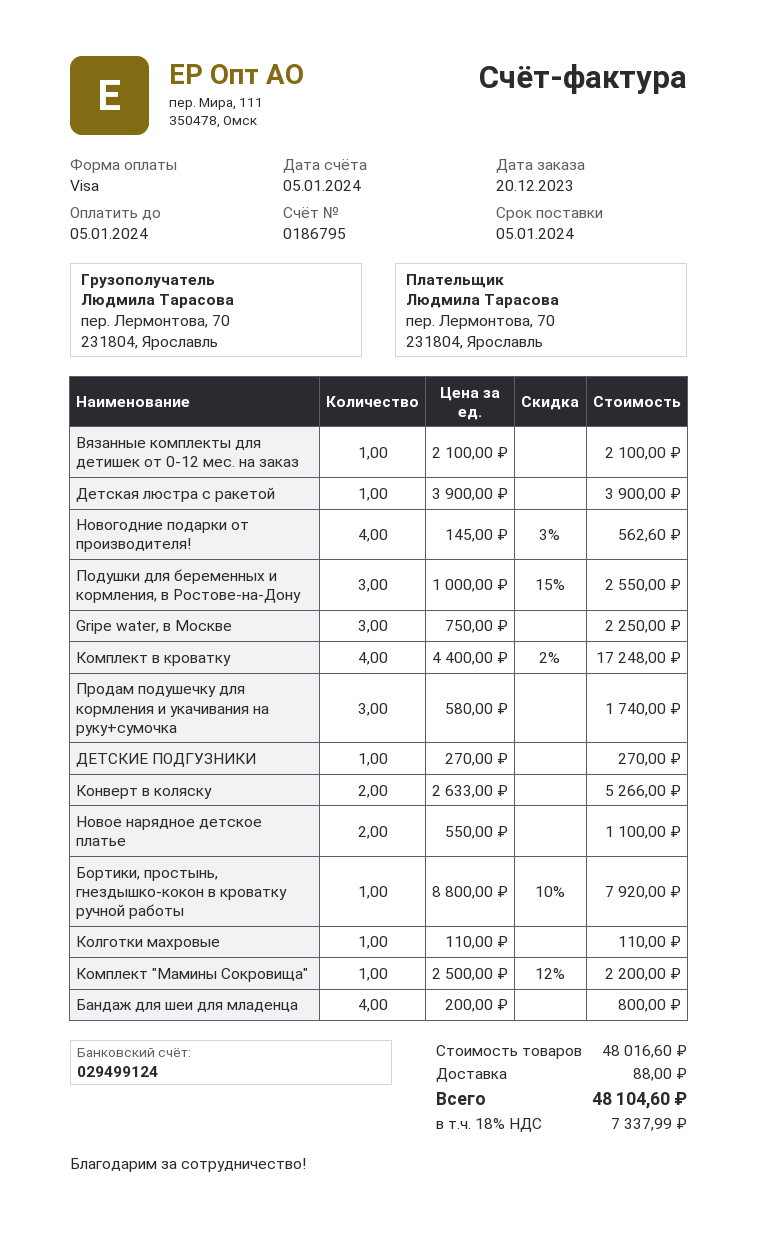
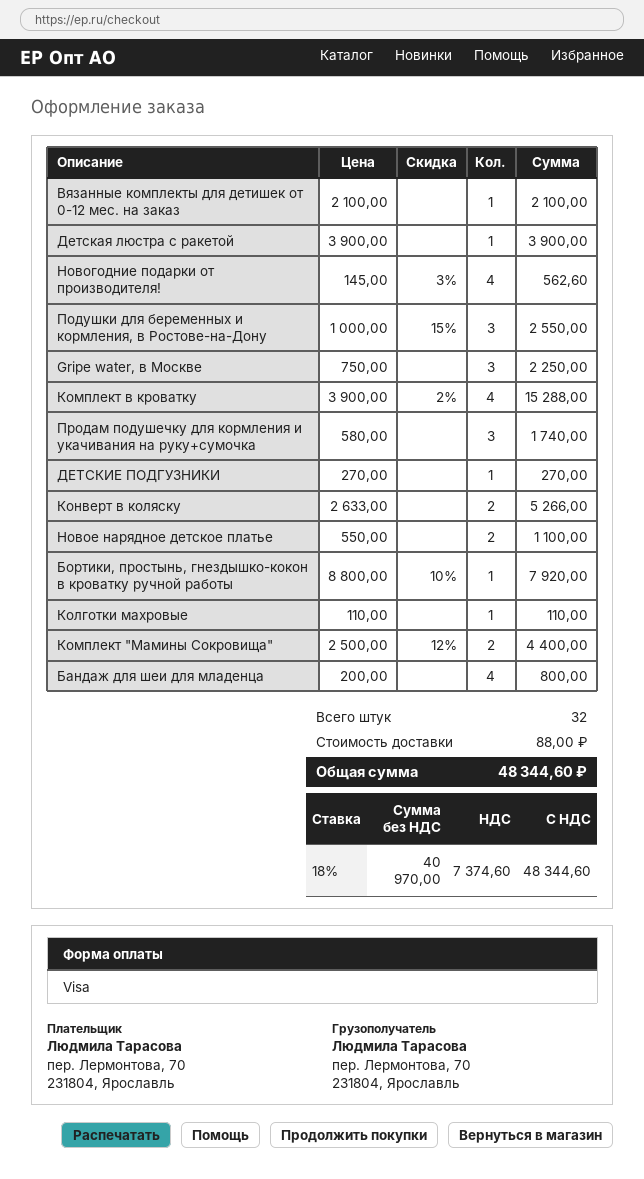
Комплект в кроватку: 4 x 4400.00 - 2% = 17248.00 -> 4 x 3900.00 - 2% = 15288.00
Комплект "Мамины Сокровища": 1 x 2500.00 - 12% = 2200.00 -> 2 x 2500.00 - 12% = 4400.00
tax: 18% = 7337.99 -> 18% = 7374.60
total: 48104.60 -> 48344.60

